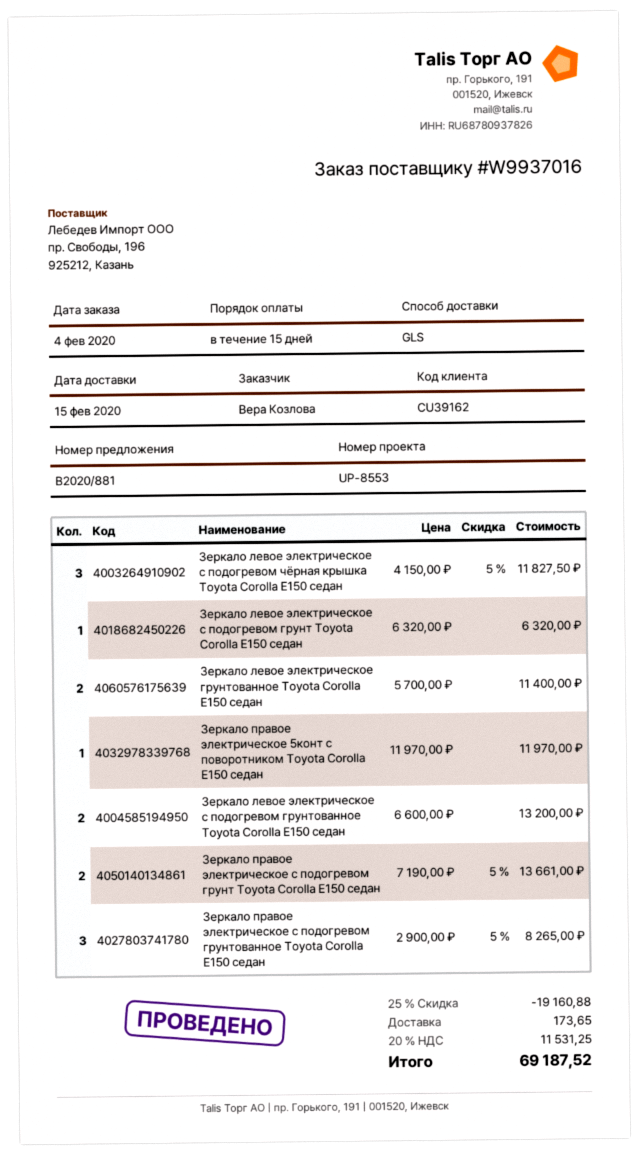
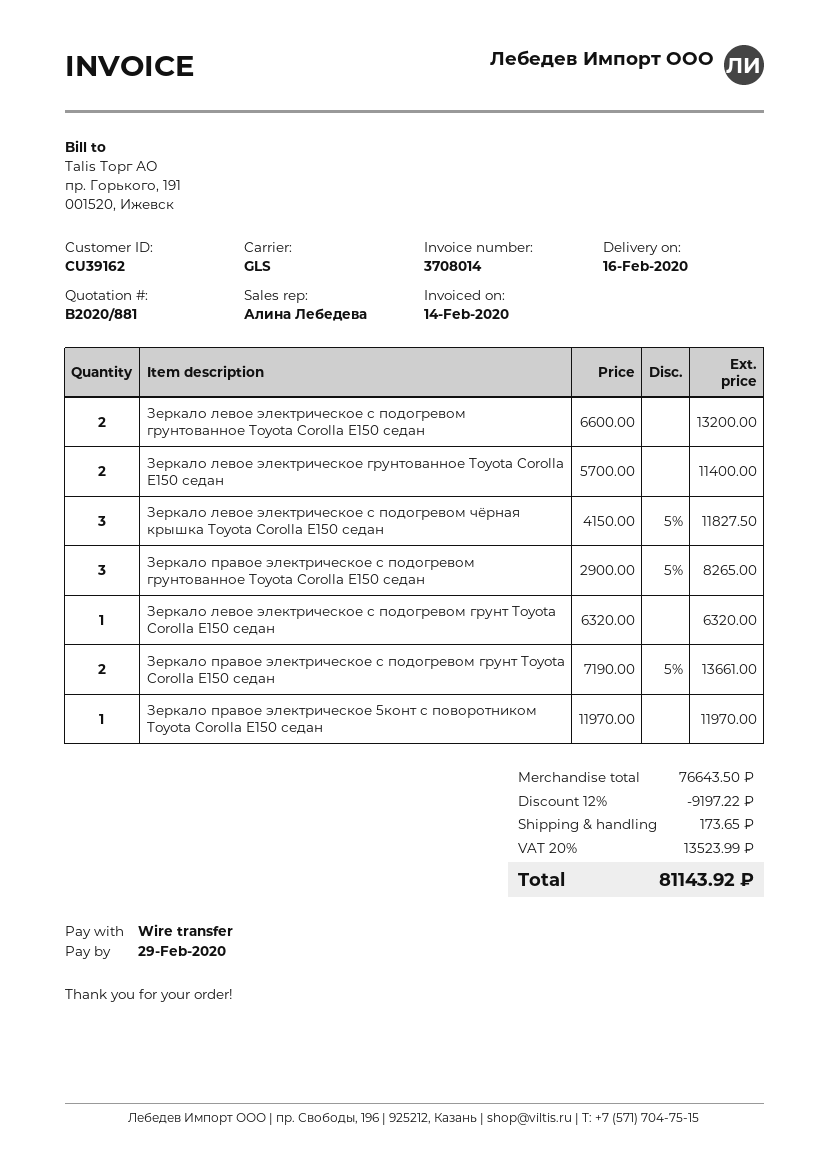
delivery date: 2020-02-15 -> 2020-02-16
discount: 25% = 19160.88 -> 12% = 9197.22
tax: 20% = 11531.25 -> 20% = 13523.99
total: 69187.52 -> 81143.92

